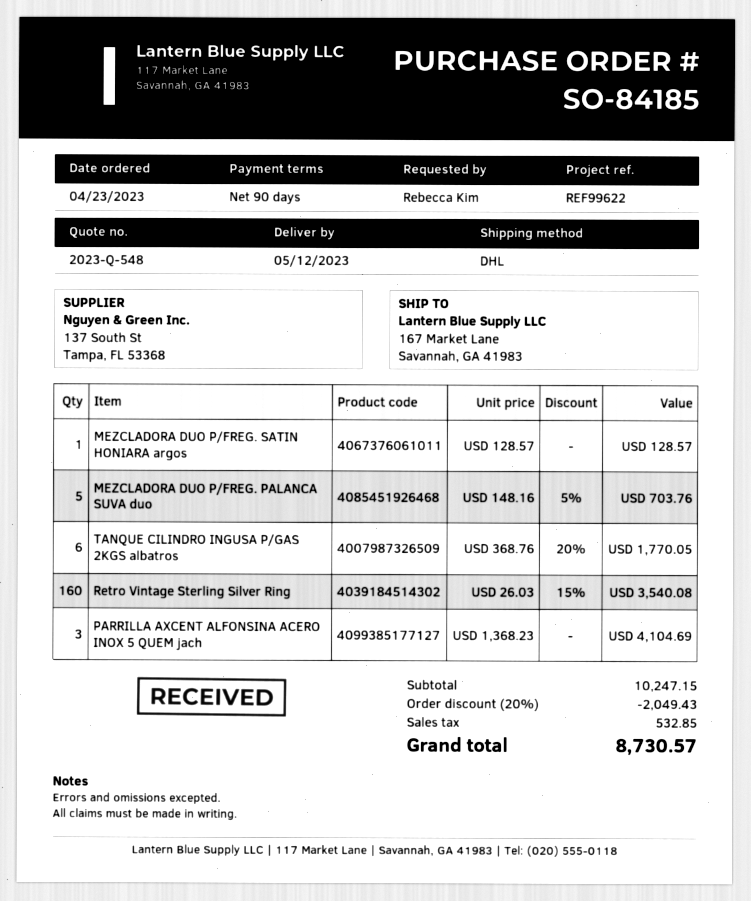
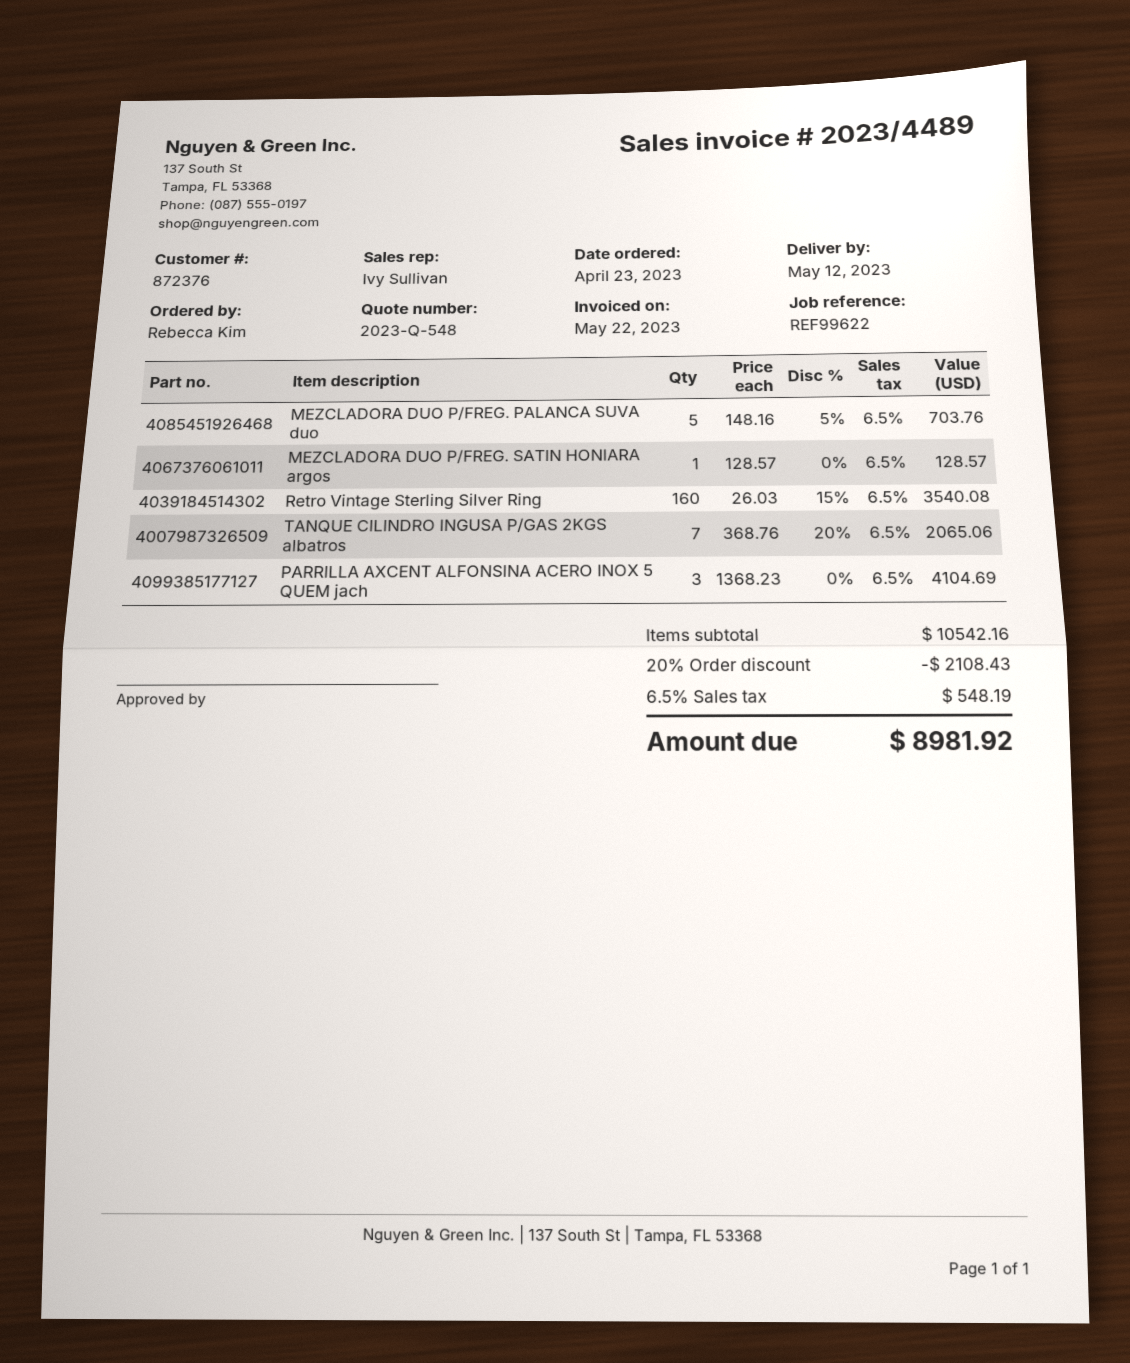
TANQUE CILINDRO INGUSA P/GAS 2KGS albatros: 6 x 368.76 - 20% = 1770.05 -> 7 x 368.76 - 20% = 2065.06
subtotal: 10247.15 -> 10542.16
discount: 20% = 2049.43 -> 20% = 2108.43
tax: 532.85 -> 548.19
total: 8730.57 -> 8981.92

